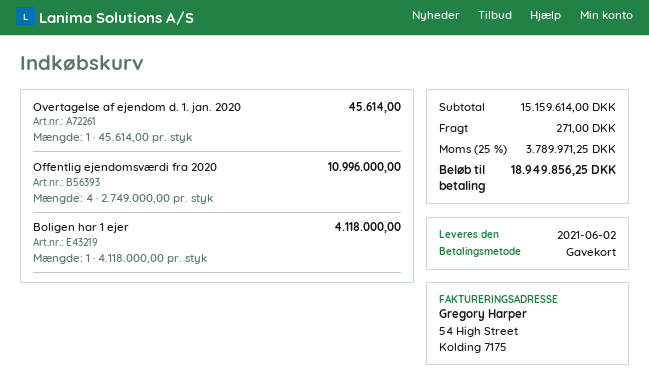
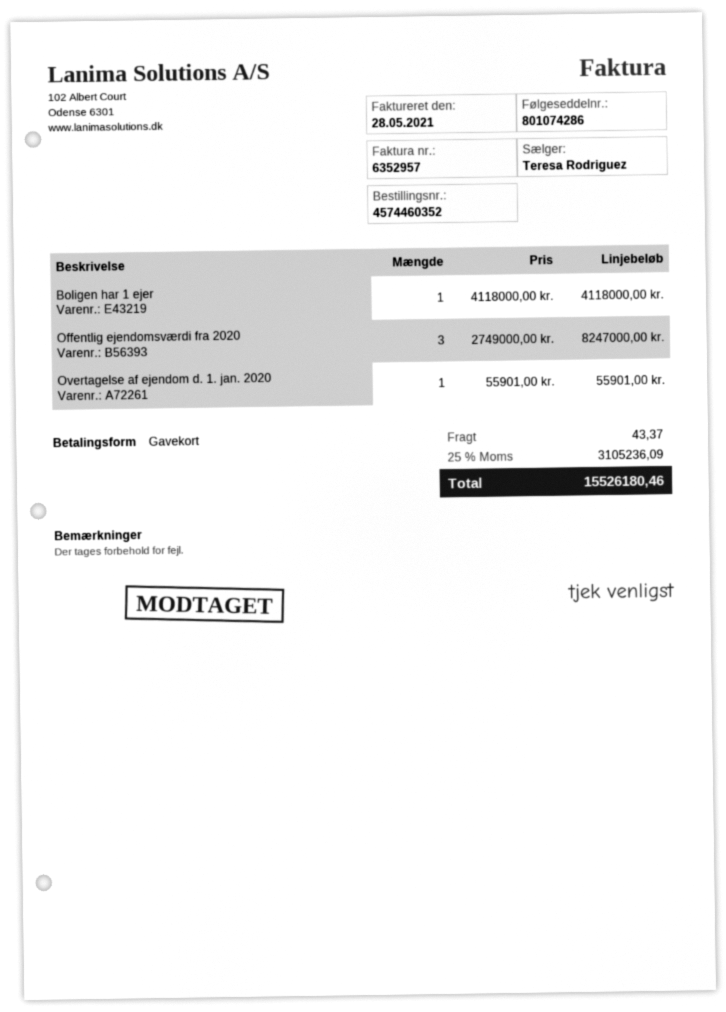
Overtagelse af ejendom d. 1. jan. 2020: 1 x 45614.00 = 45614.00 -> 1 x 55901.00 = 55901.00
Offentlig ejendomsværdi fra 2020: 4 x 2749000.00 = 10996000.00 -> 3 x 2749000.00 = 8247000.00
shipping: 271.00 -> 43.37
tax: 25% = 3789971.25 -> 25% = 3105236.09
total: 18949856.25 -> 15526180.46

